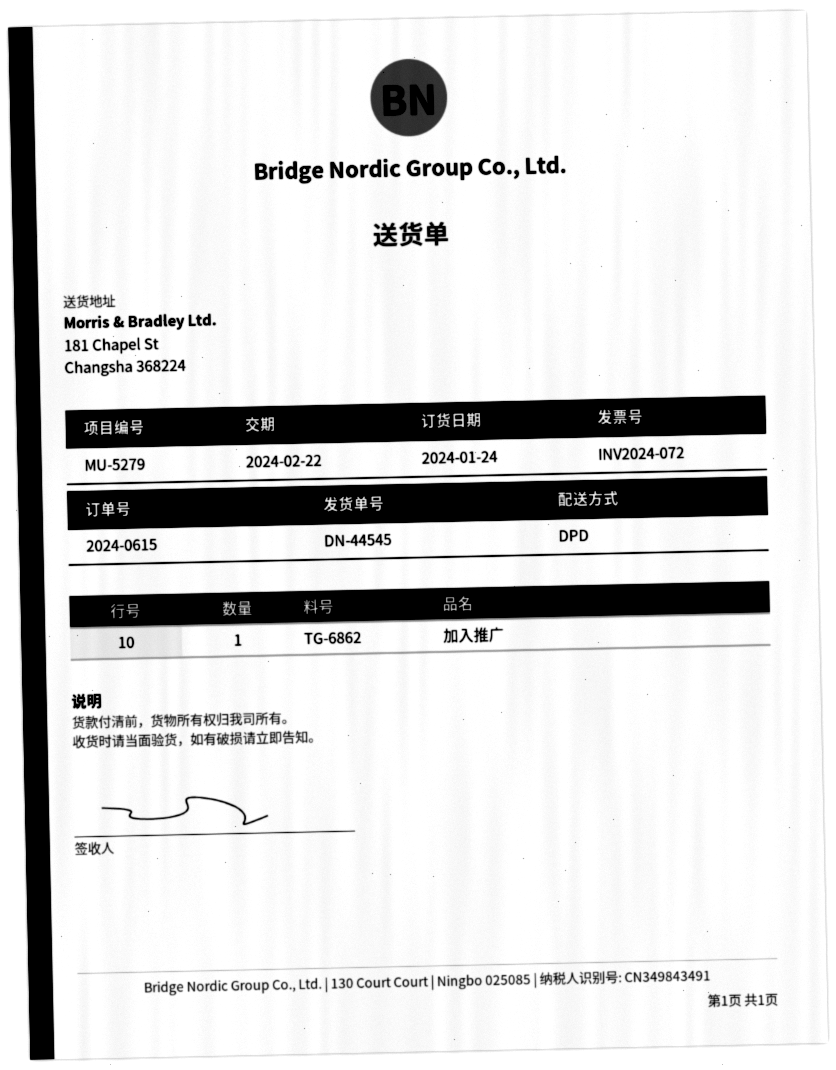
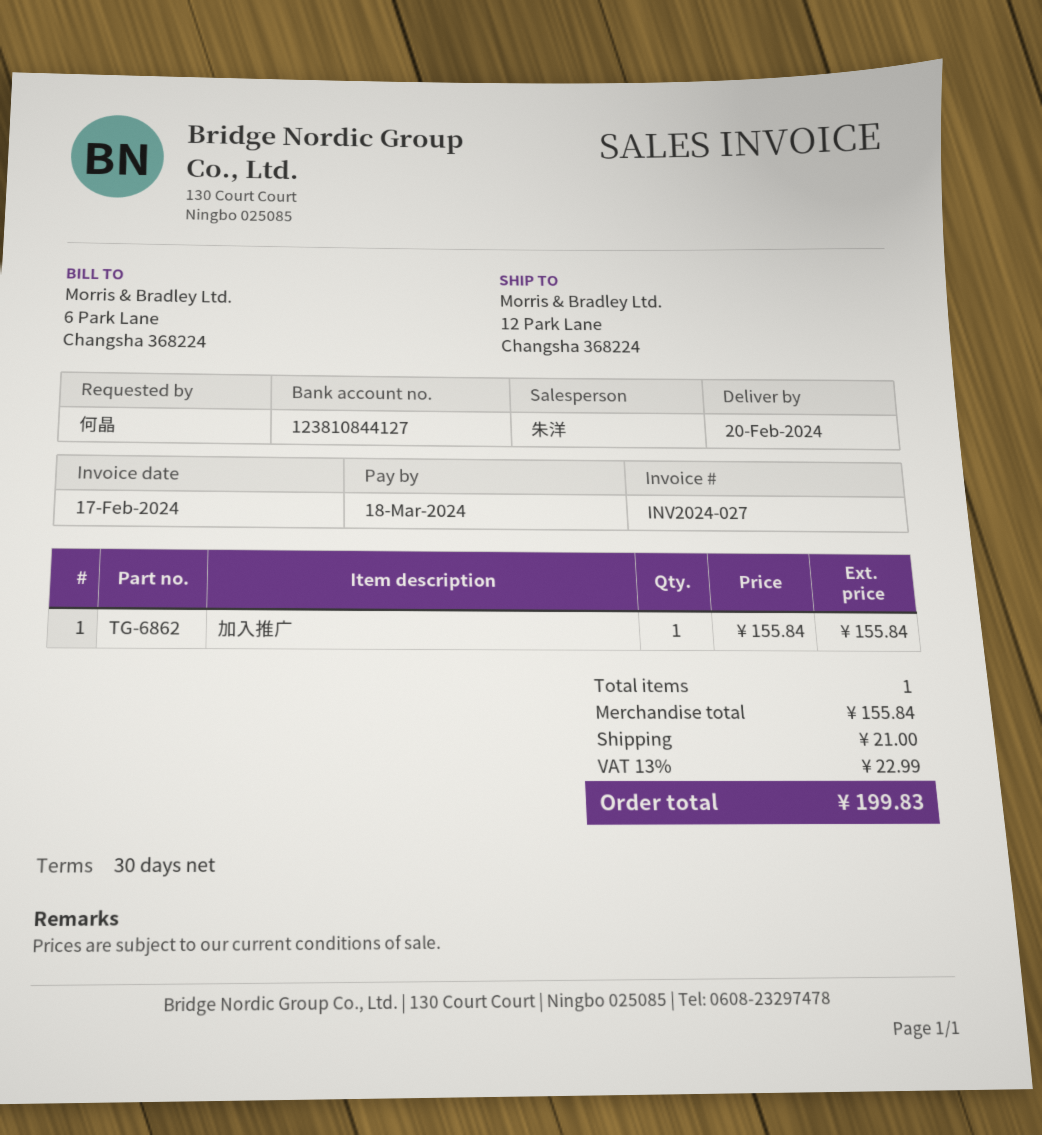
delivery date: 2024-02-22 -> 2024-02-20
invoice number: INV2024-072 -> INV2024-027
ship to: 181 Chapel St, Changsha 368224 -> 12 Park Lane, Changsha 368224

